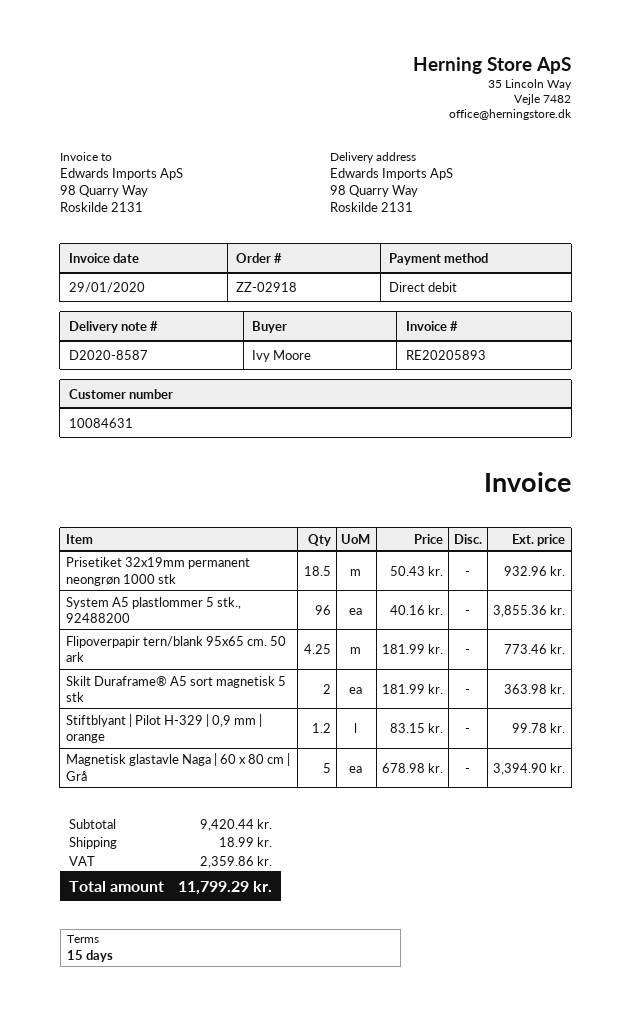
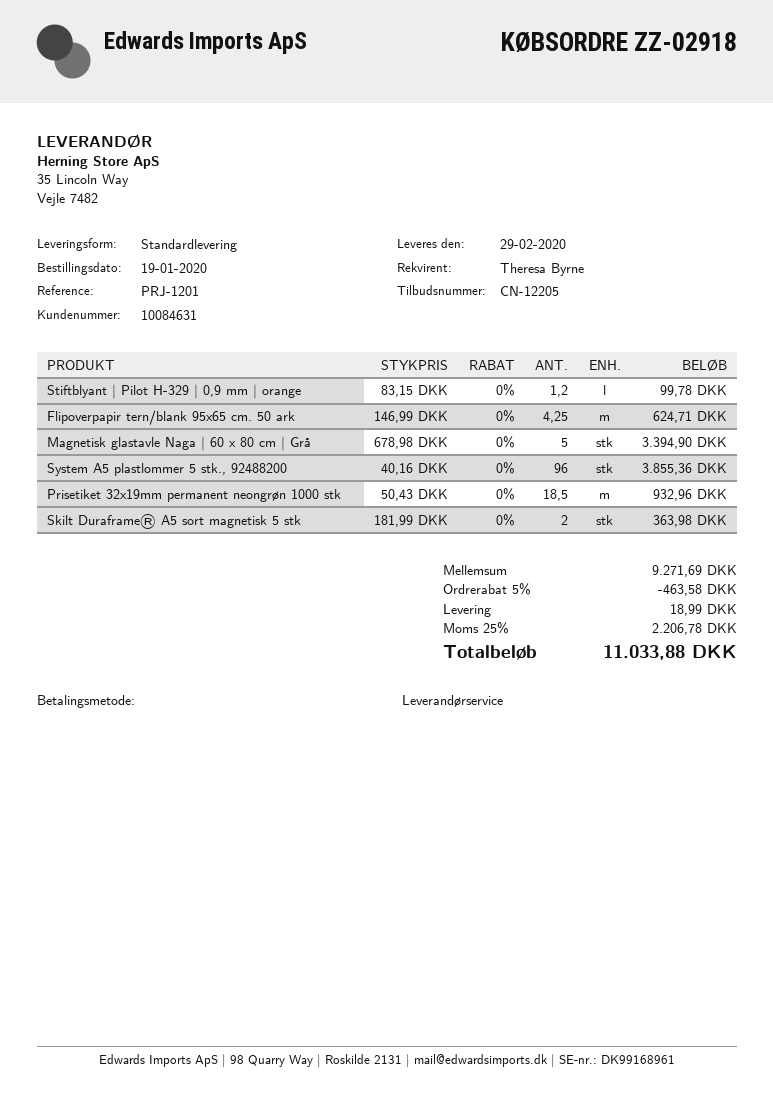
ordered by: Ivy Moore -> Theresa Byrne
Flipoverpapir tern/blank 95x65 cm. 50 ark: 4.25 x 181.99 = 773.46 -> 4.25 x 146.99 = 624.71
subtotal: 9420.44 -> 9271.69
discount: none -> 5% = 463.58
tax: 2359.86 -> 2206.78
total: 11799.29 -> 11033.88

